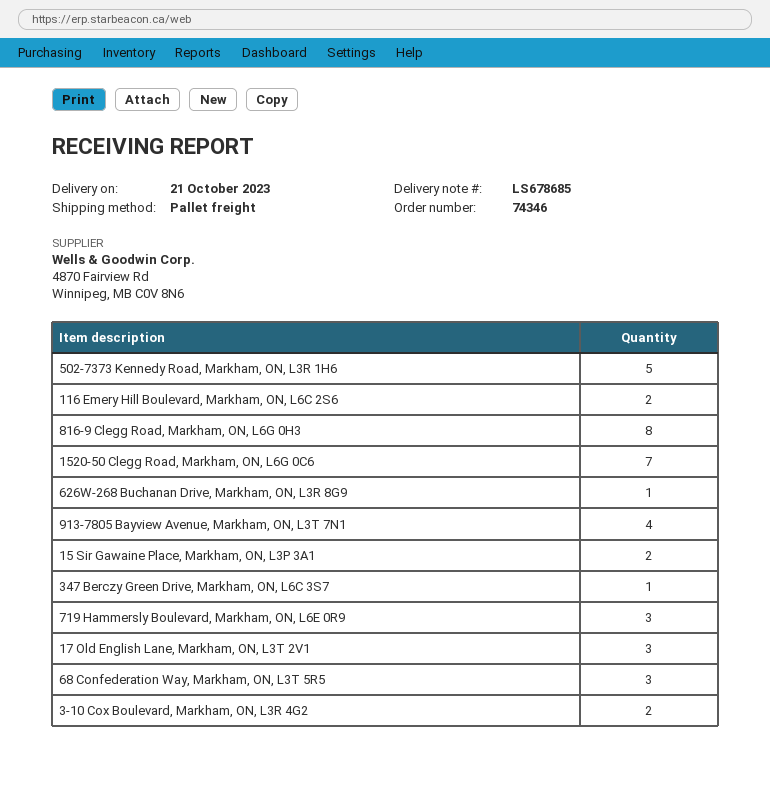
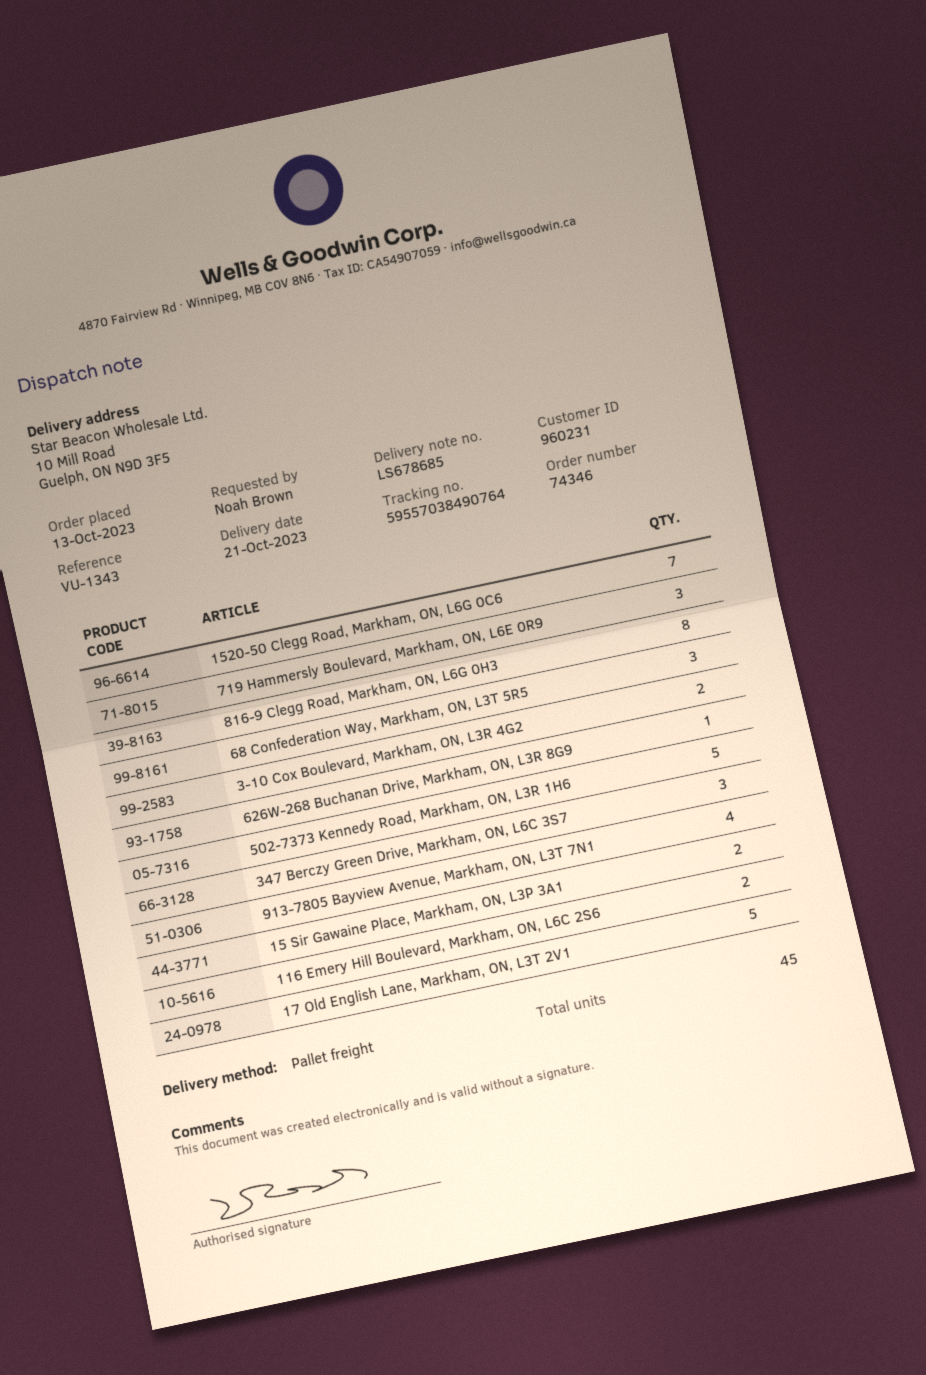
347 Berczy Green Drive, Markham, ON, L6C 3S7: 1 -> 3
17 Old English Lane, Markham, ON, L3T 2V1: 3 -> 5

